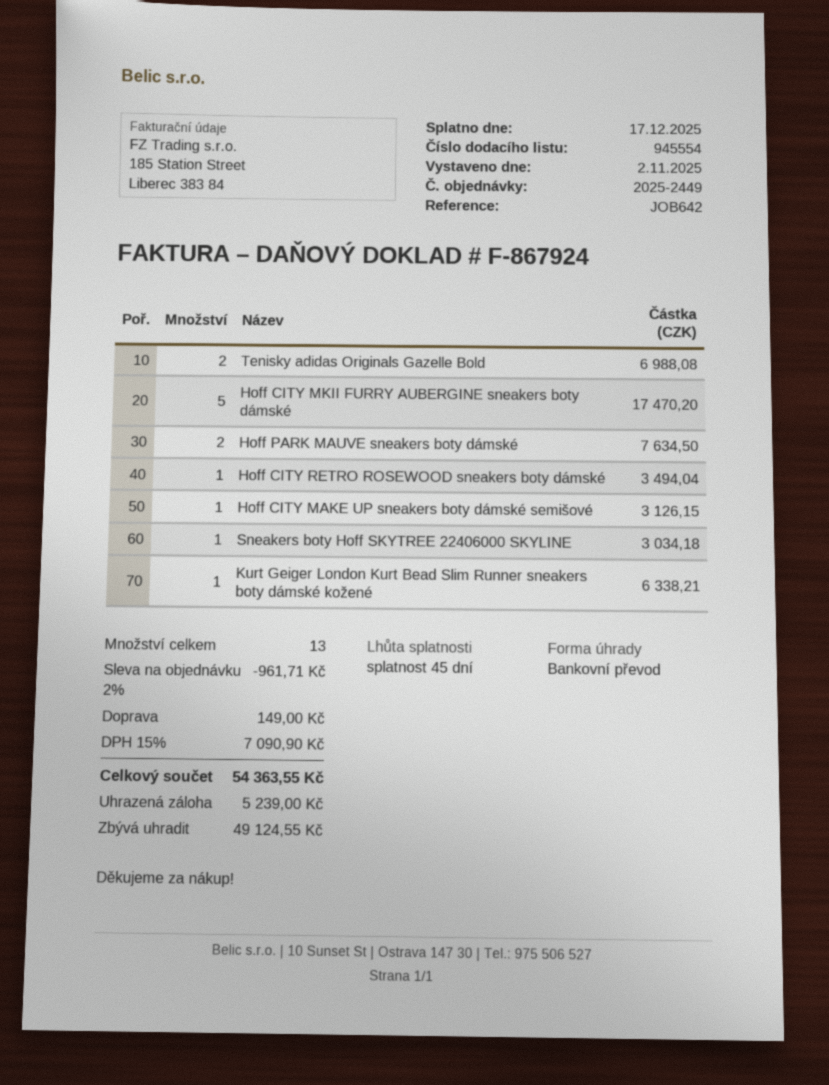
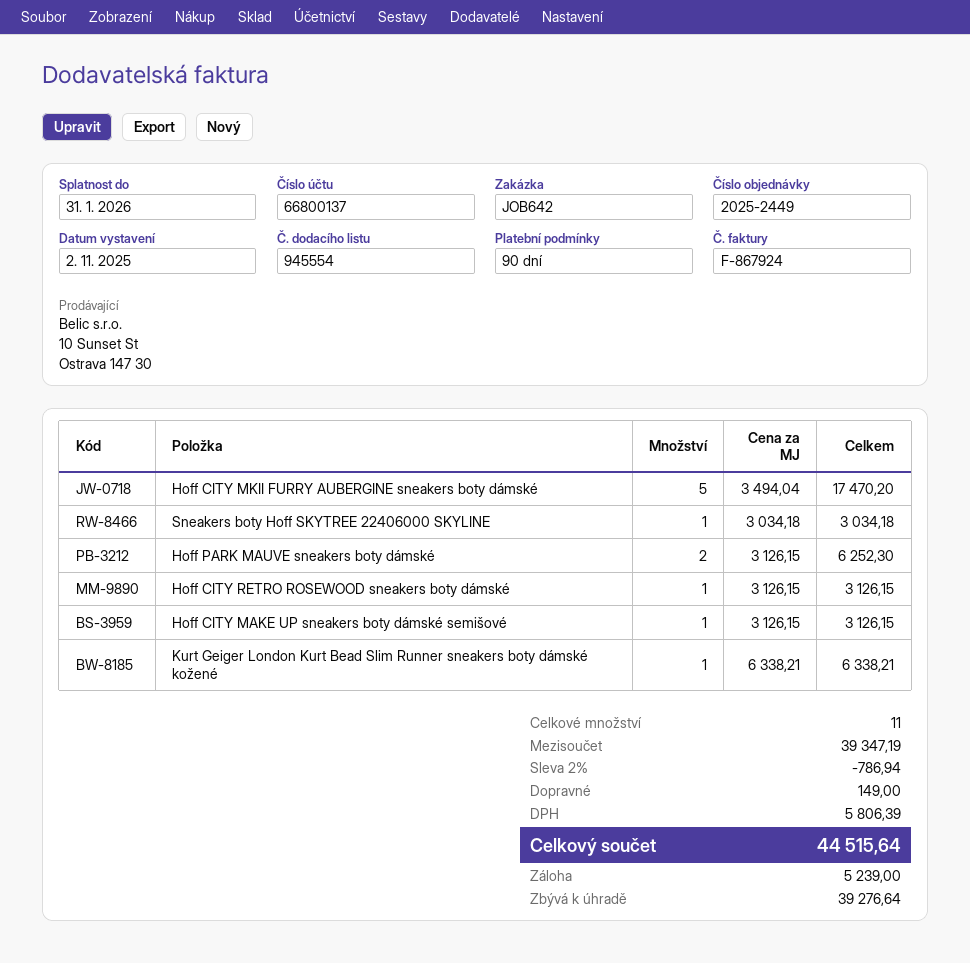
payment terms: 45 days -> 90 days
due date: 2025-12-17 -> 2026-01-31
Tenisky adidas Originals Gazelle Bold: 2 for 6988.08 -> none
Hoff PARK MAUVE sneakers boty dámské: 2 for 7634.50 -> 2 for 6252.30
Hoff CITY RETRO ROSEWOOD sneakers boty dámské: 1 for 3494.04 -> 1 for 3126.15
total quantity: 13 -> 11
discount: 2% = 961.71 -> 2% = 786.94
tax: 7090.90 -> 5806.39
total: 54363.55 -> 44515.64
balance: 49124.55 -> 39276.64

